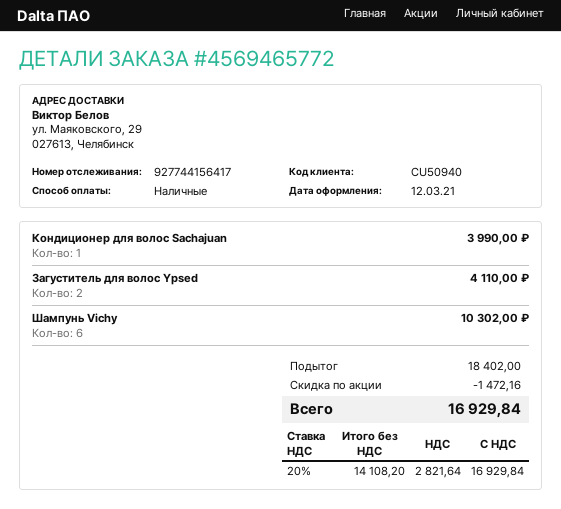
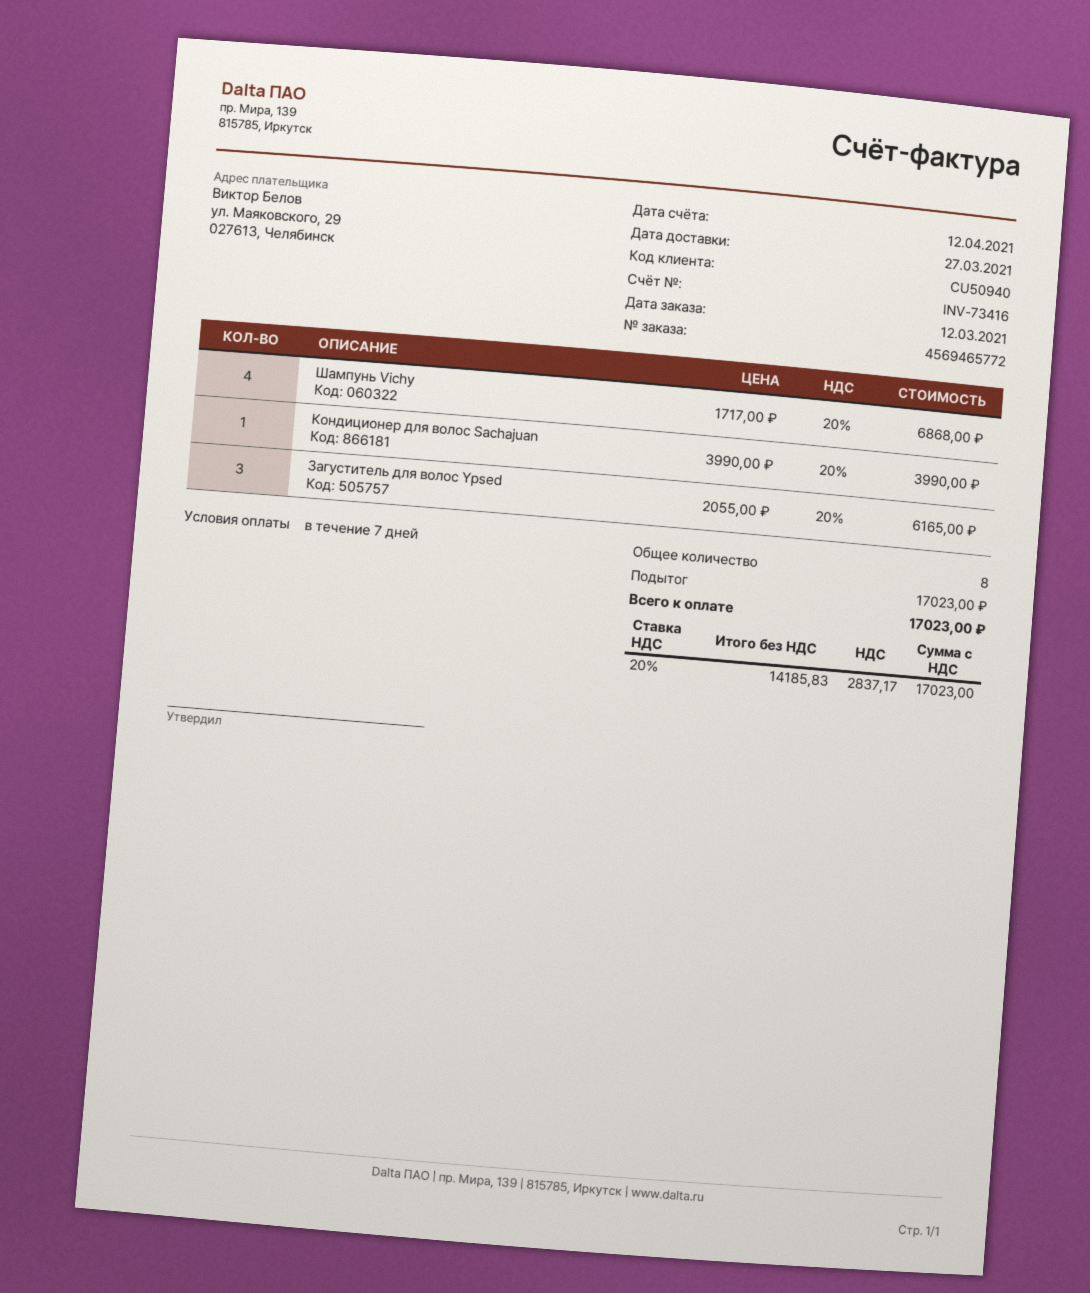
Загуститель для волос Ypsed: 2 for 4110.00 -> 3 for 6165.00
Шампунь Vichy: 6 for 10302.00 -> 4 for 6868.00
subtotal: 18402.00 -> 17023.00
discount: 1472.16 -> none
net: 14108.20 -> 14185.83
tax: 20% = 2821.64 -> 20% = 2837.17
total: 16929.84 -> 17023.00

